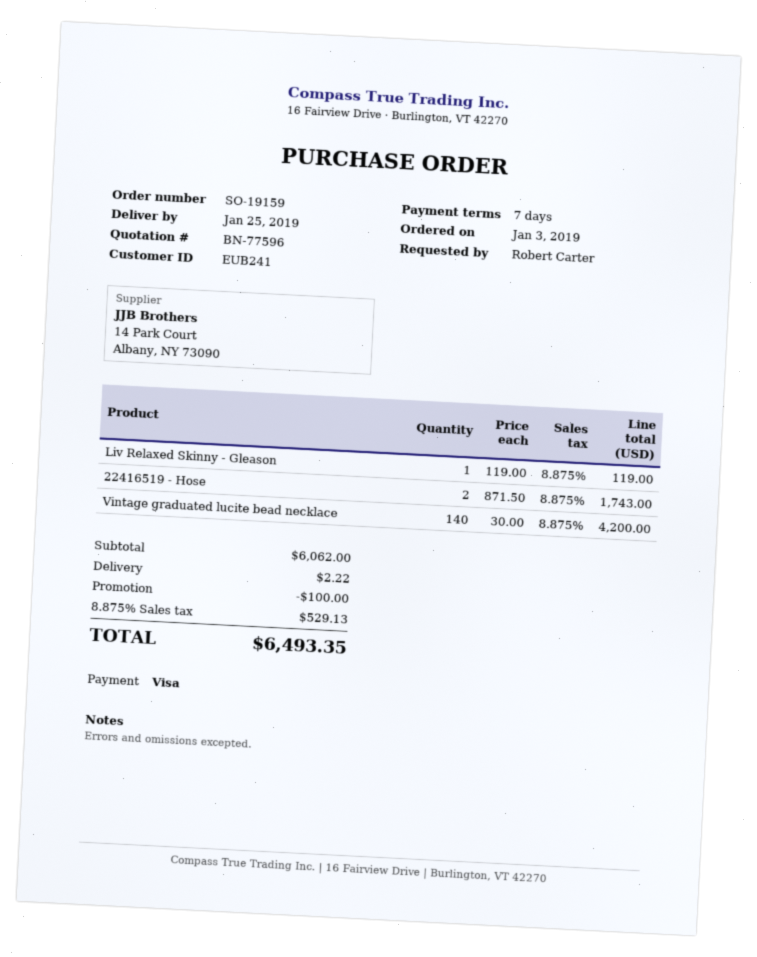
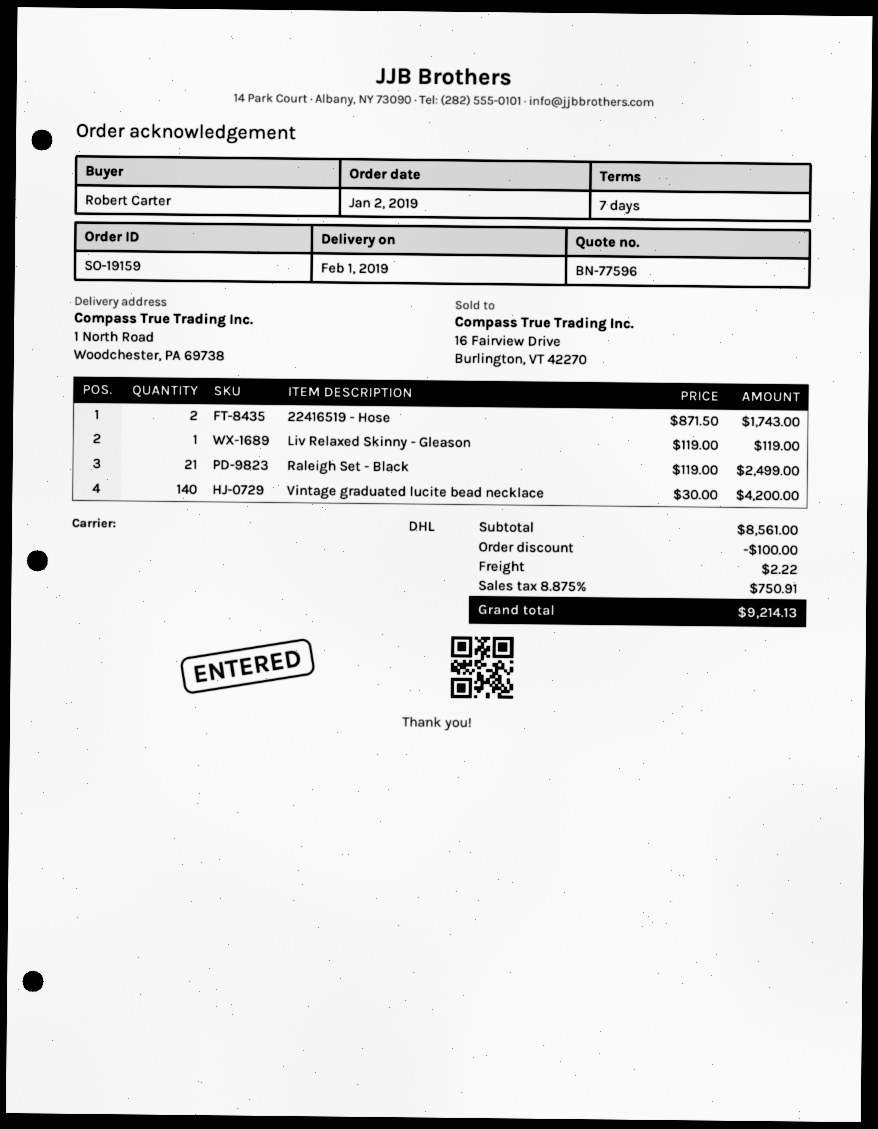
order date: 2019-01-03 -> 2019-01-02
delivery date: 2019-01-25 -> 2019-02-01
Raleigh Set - Black: none -> 21 x 119.00 = 2499.00
subtotal: 6062.00 -> 8561.00
tax: 8.875% = 529.13 -> 8.875% = 750.91
total: 6493.35 -> 9214.13

